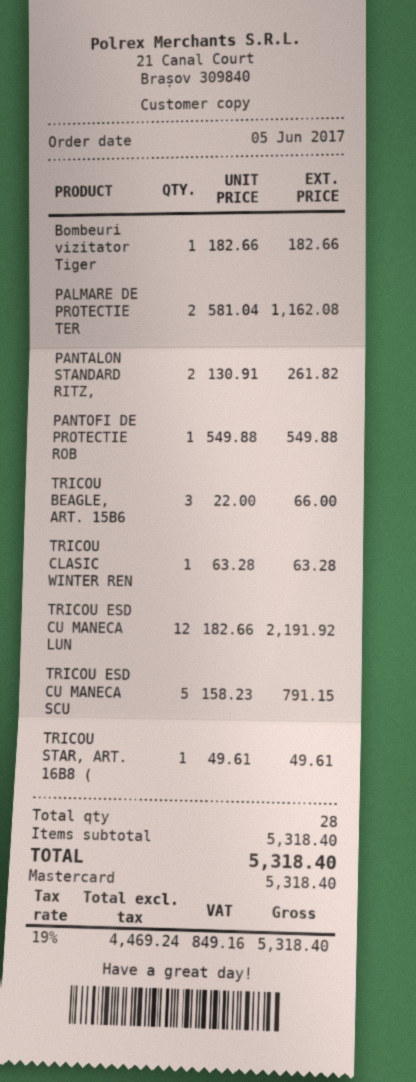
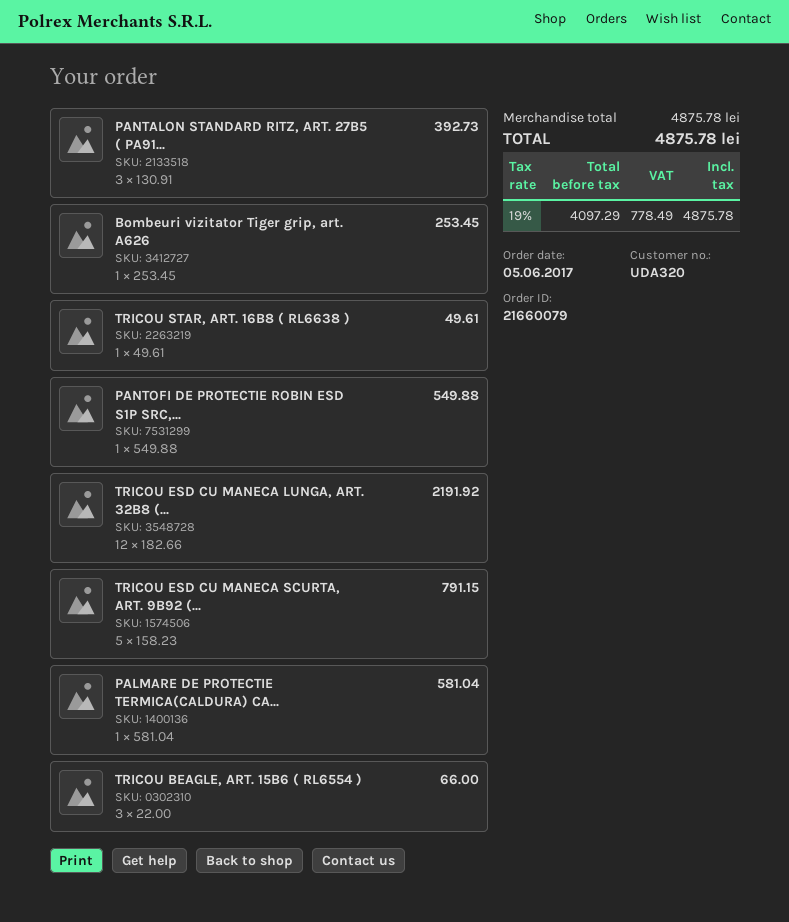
Bombeuri vizitator Tiger: 1 x 182.66 = 182.66 -> 1 x 253.45 = 253.45
PALMARE DE PROTECTIE TER: 2 x 581.04 = 1162.08 -> 1 x 581.04 = 581.04
PANTALON STANDARD RITZ,: 2 x 130.91 = 261.82 -> 3 x 130.91 = 392.73
TRICOU CLASIC WINTER REN: 1 x 63.28 = 63.28 -> none
subtotal: 5318.40 -> 4875.78
net: 4469.24 -> 4097.29
tax: 19% = 849.16 -> 19% = 778.49
total: 5318.40 -> 4875.78

